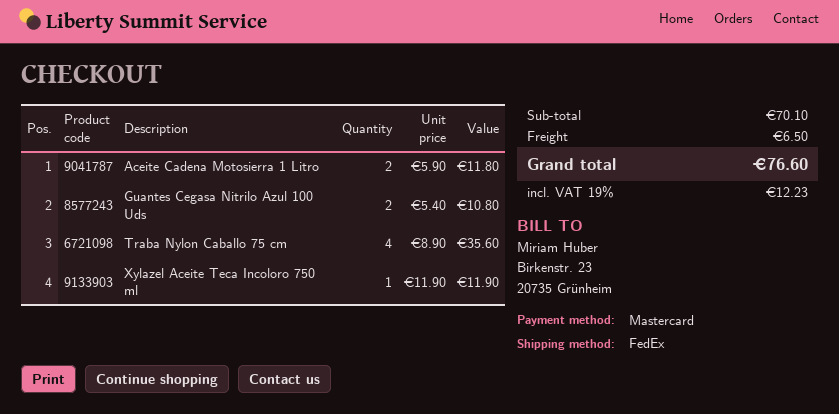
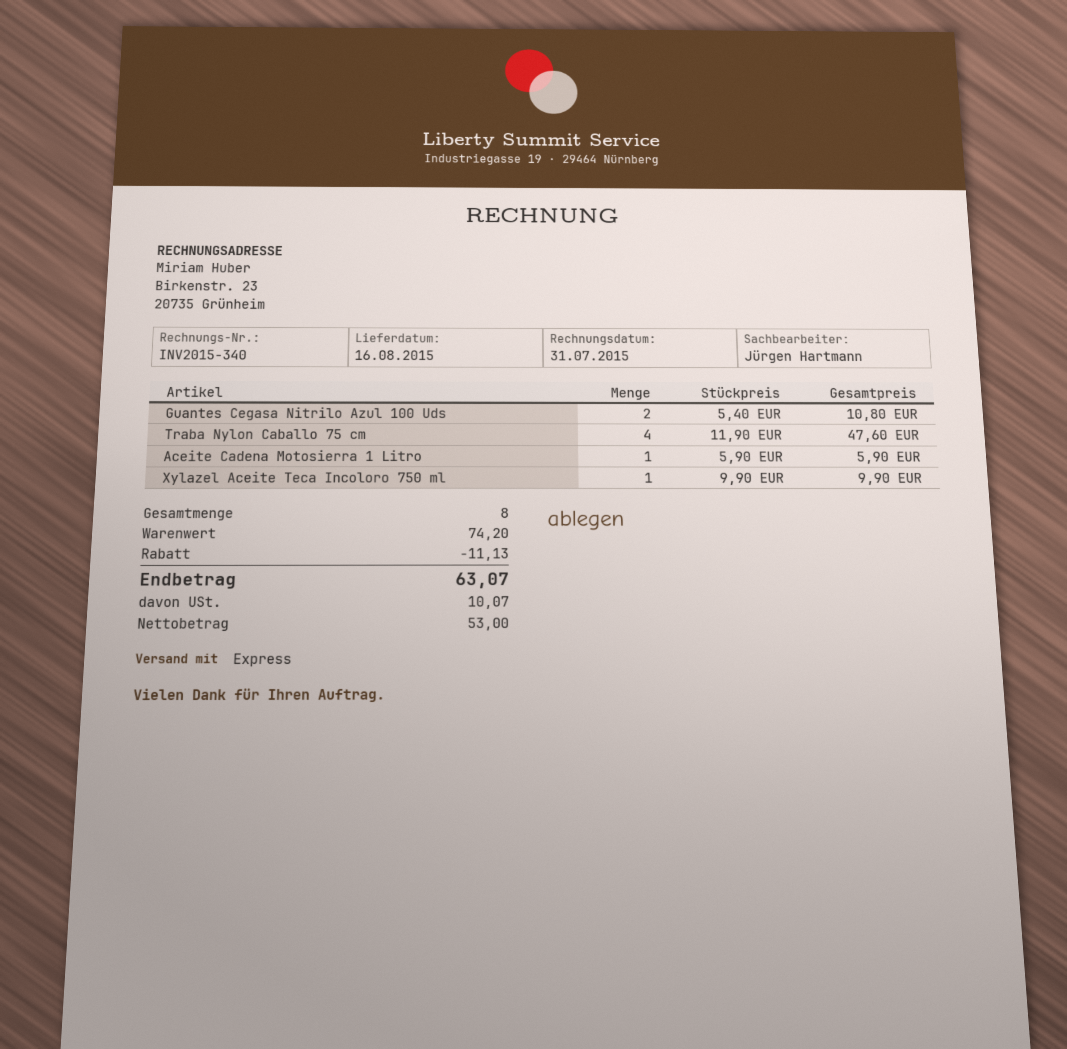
shipping method: FedEx -> express
Aceite Cadena Motosierra 1 Litro: 2 x 5.90 = 11.80 -> 1 x 5.90 = 5.90
Traba Nylon Caballo 75 cm: 4 x 8.90 = 35.60 -> 4 x 11.90 = 47.60
Xylazel Aceite Teca Incoloro 750 ml: 1 x 11.90 = 11.90 -> 1 x 9.90 = 9.90
subtotal: 70.10 -> 74.20
discount: none -> 11.13
shipping: 6.50 -> none
tax: 12.23 -> 10.07
total: 76.60 -> 63.07

